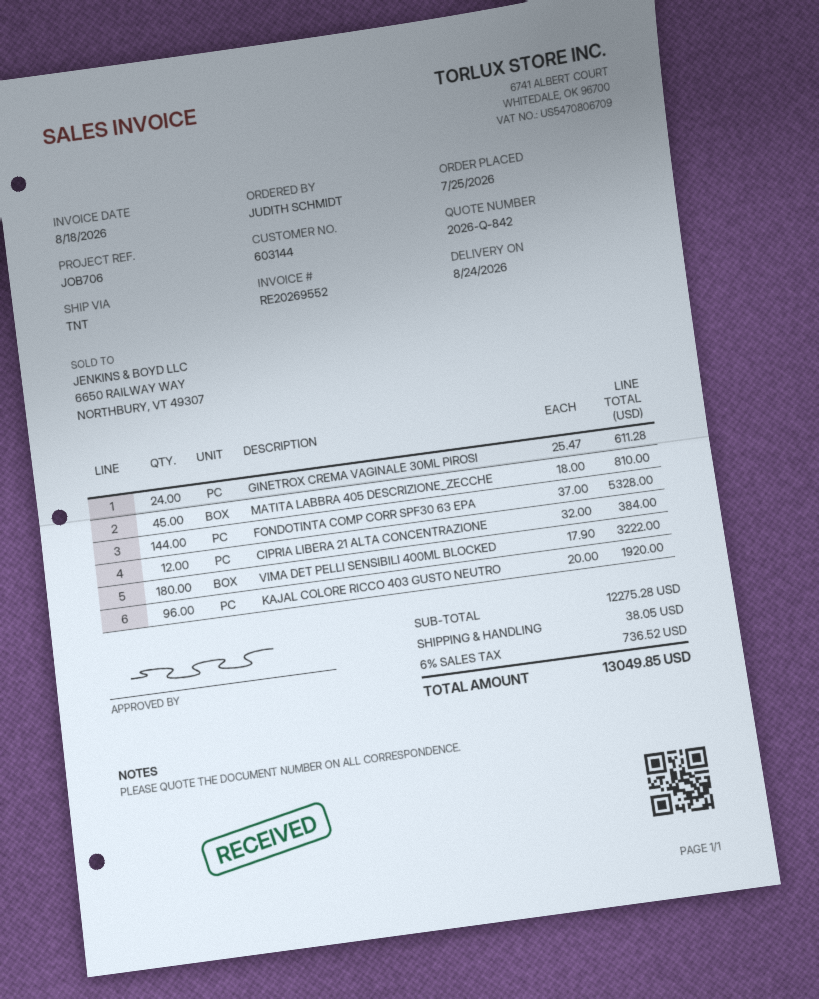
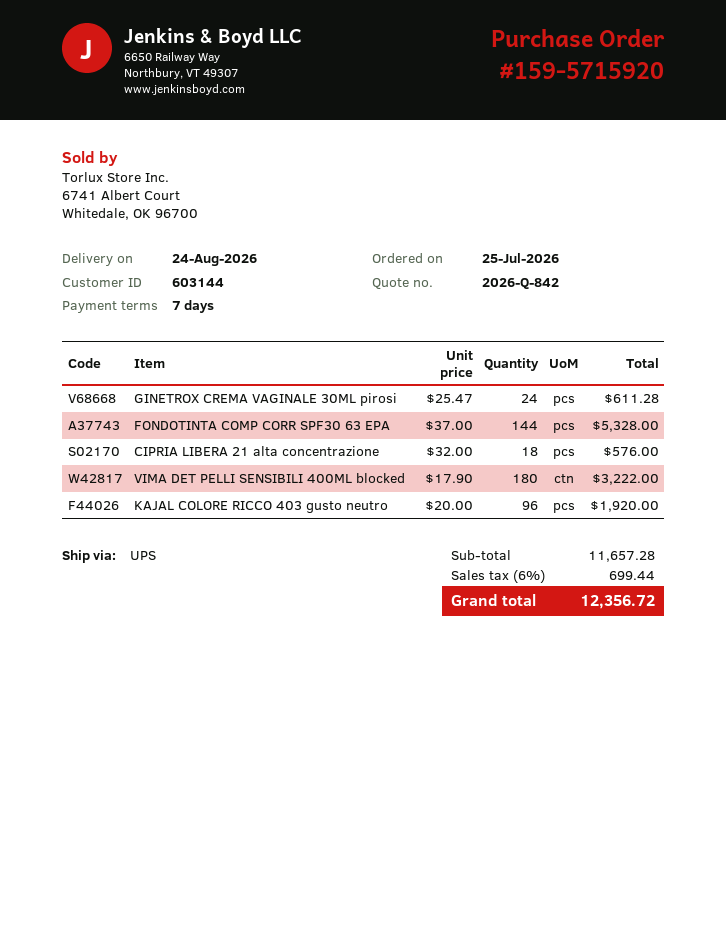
shipping method: TNT -> UPS
MATITA LABBRA 405 DESCRIZIONE_ZECCHE: 45 x 18.00 = 810.00 -> none
CIPRIA LIBERA 21 ALTA CONCENTRAZIONE: 12 x 32.00 = 384.00 -> 18 x 32.00 = 576.00
subtotal: 12275.28 -> 11657.28
shipping: 38.05 -> none
tax: 6% = 736.52 -> 6% = 699.44
total: 13049.85 -> 12356.72

